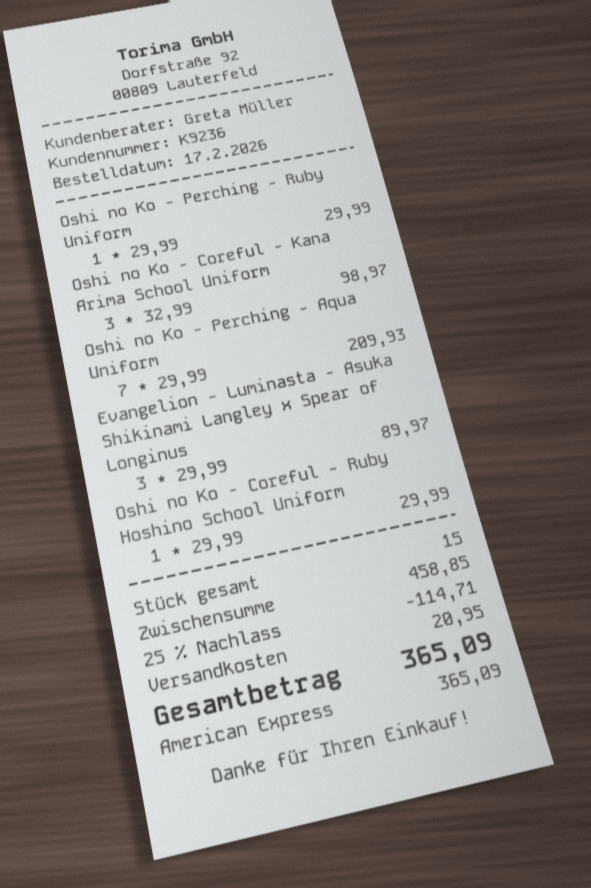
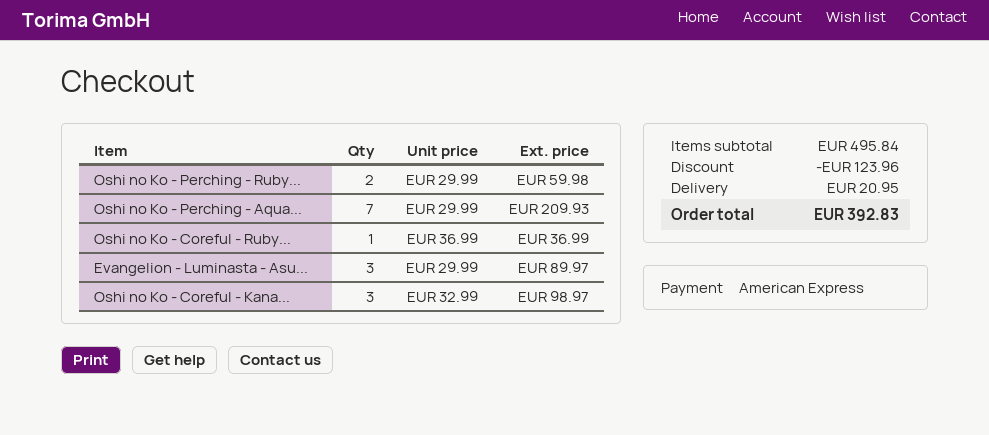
Oshi no Ko - Perching - Ruby Uniform: 1 x 29.99 = 29.99 -> 2 x 29.99 = 59.98
Oshi no Ko - Coreful - Ruby Hoshino School Uniform: 1 x 29.99 = 29.99 -> 1 x 36.99 = 36.99
subtotal: 458.85 -> 495.84
discount: 114.71 -> 123.96
total: 365.09 -> 392.83

